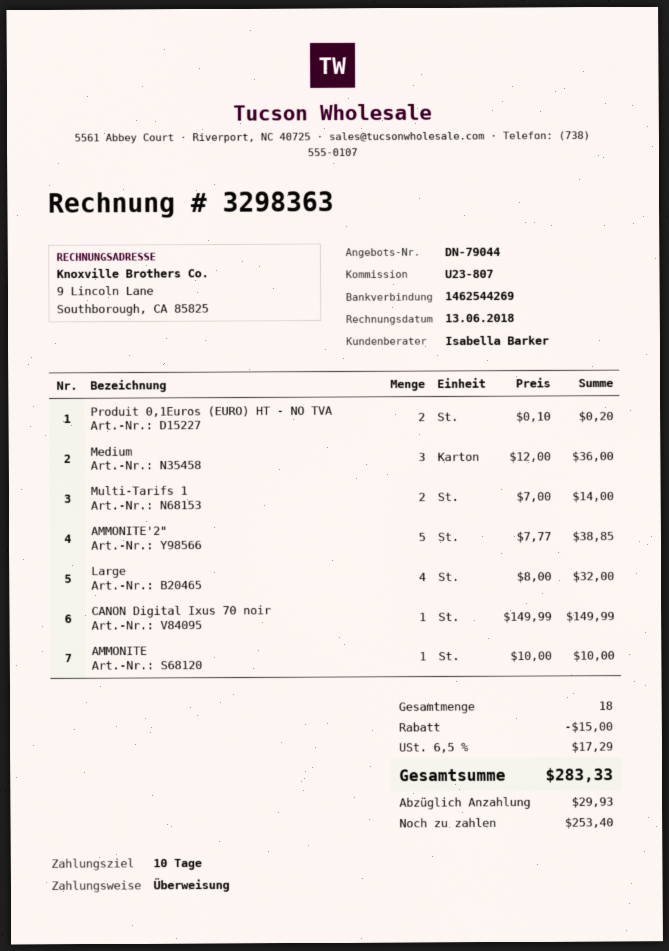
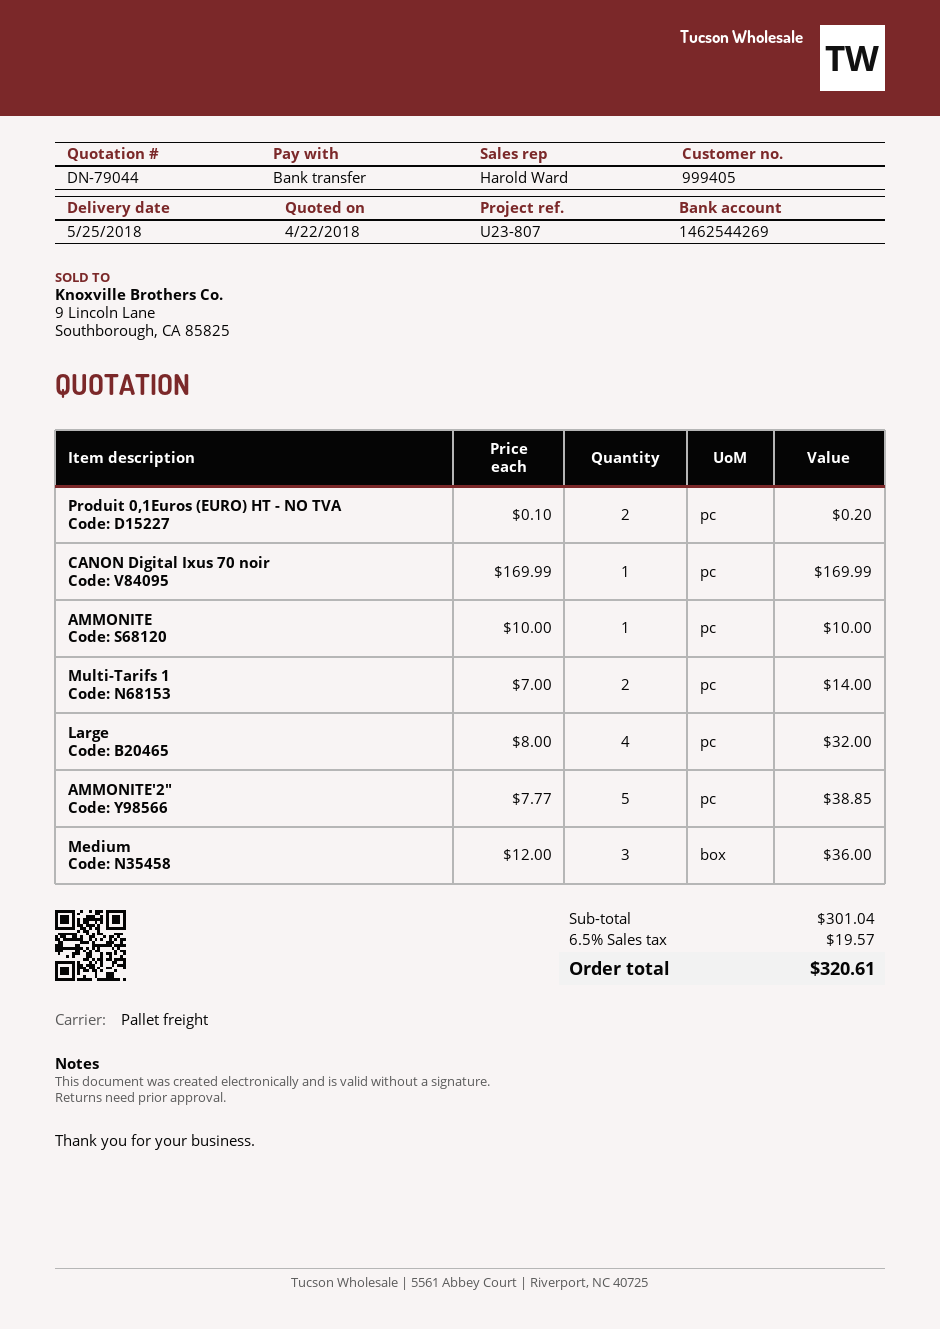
sales rep: Isabella Barker -> Harold Ward
CANON Digital Ixus 70 noir: 1 x 149.99 = 149.99 -> 1 x 169.99 = 169.99
discount: 15.00 -> none
tax: 6.5% = 17.29 -> 6.5% = 19.57
total: 283.33 -> 320.61

